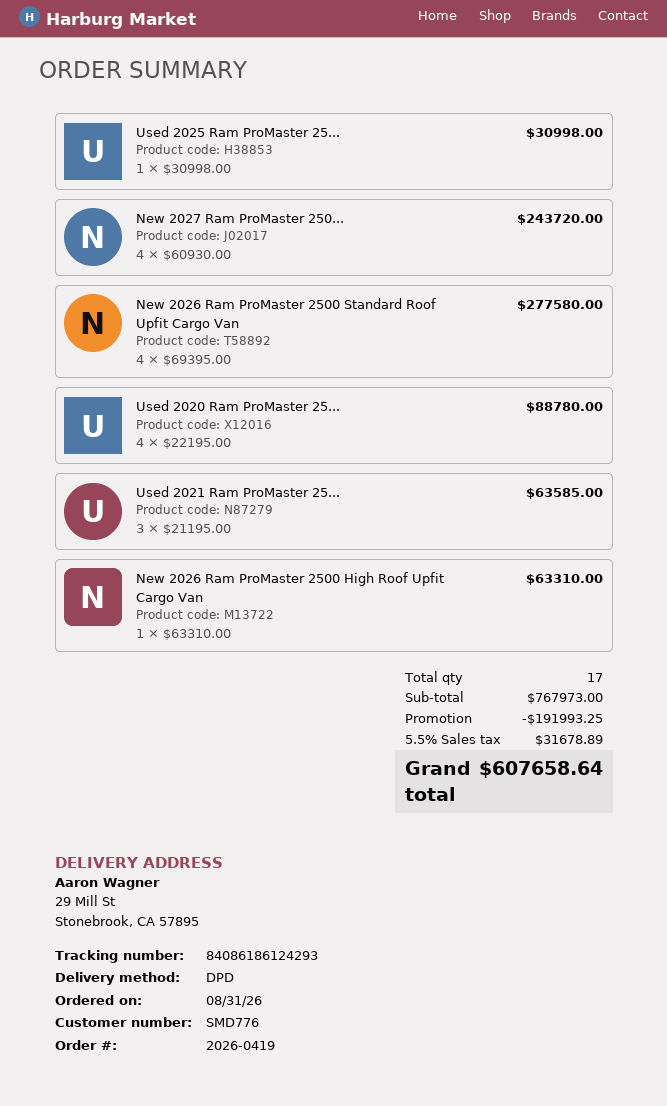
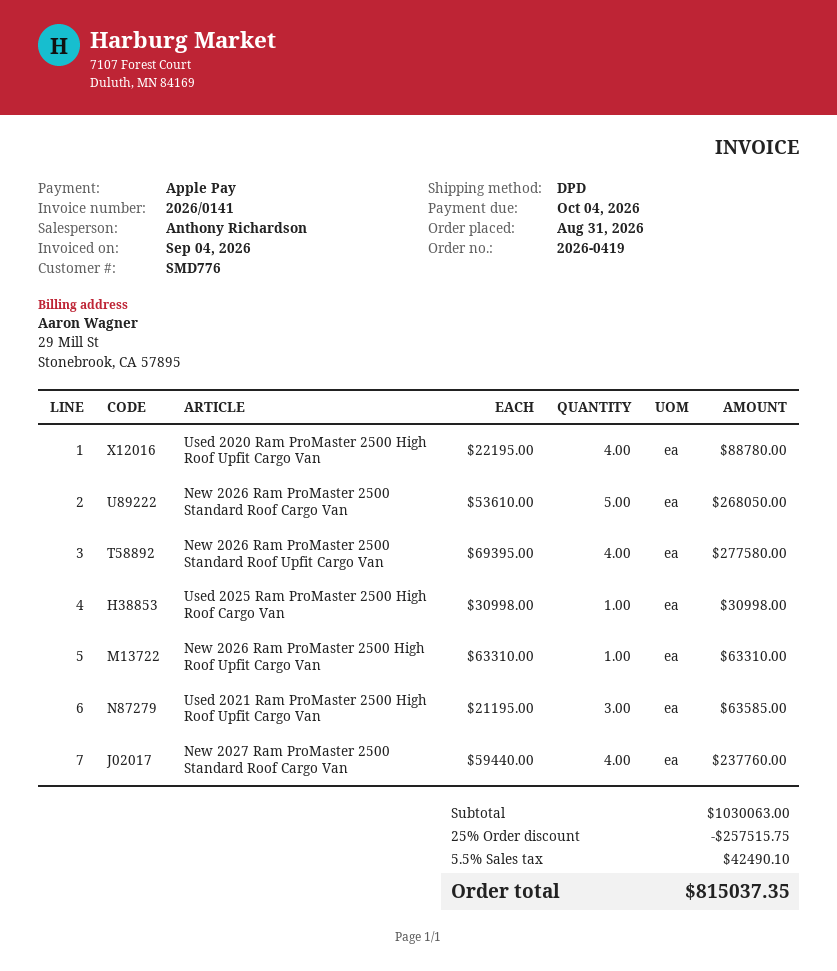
New 2027 Ram ProMaster 250...: 4 x 60930.00 = 243720.00 -> 4 x 59440.00 = 237760.00
New 2026 Ram ProMaster 2500 Standard Roof Cargo Van: none -> 5 x 53610.00 = 268050.00
subtotal: 767973.00 -> 1030063.00
discount: 191993.25 -> 257515.75
tax: 5.5% = 31678.89 -> 5.5% = 42490.10
total: 607658.64 -> 815037.35

